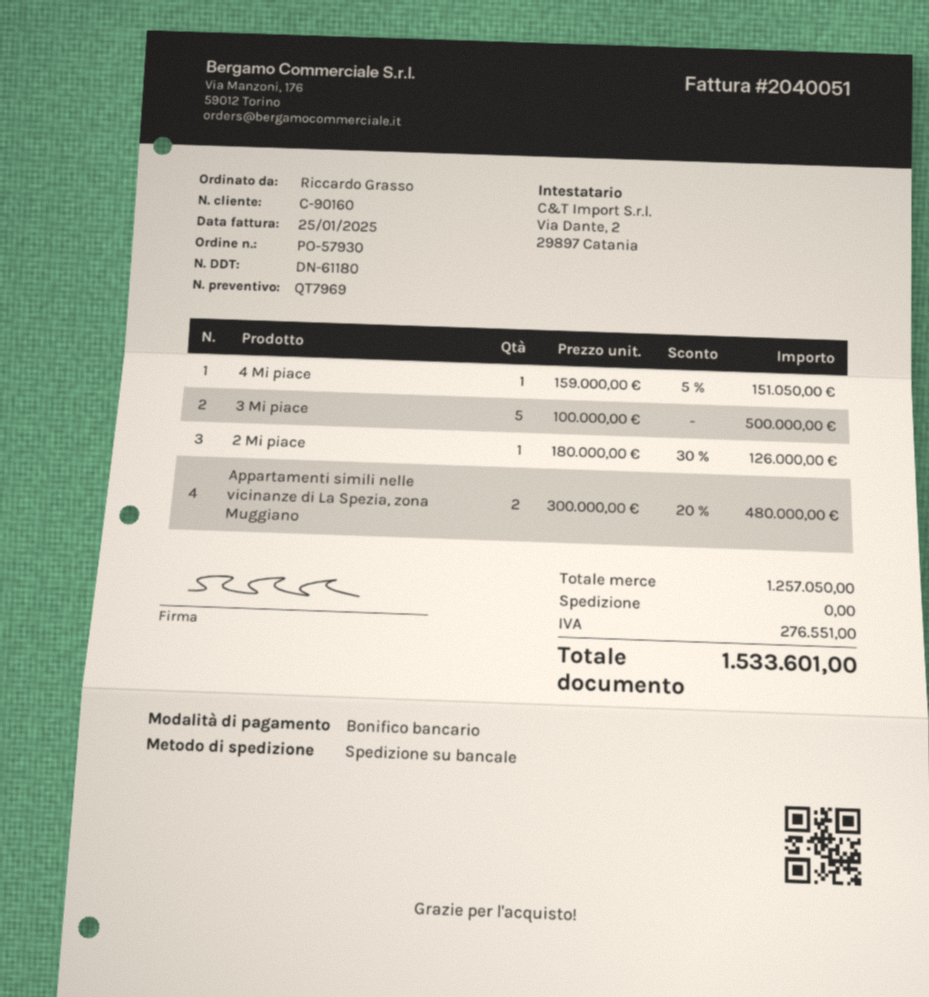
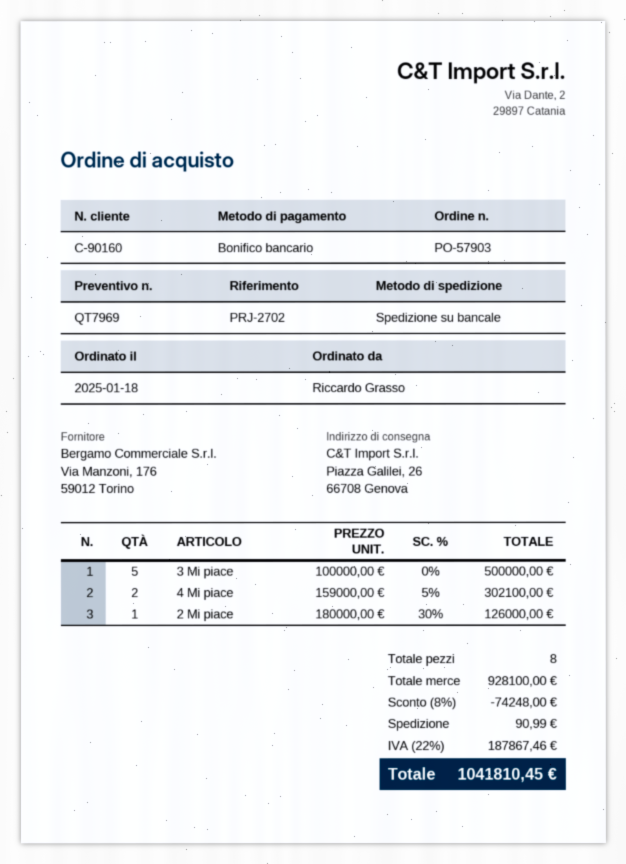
order number: PO-57930 -> PO-57903
4 Mi piace: 1 x 159000.00 - 5% = 151050.00 -> 2 x 159000.00 - 5% = 302100.00
Appartamenti simili nelle vicinanze di La Spezia, zona Muggiano: 2 x 300000.00 - 20% = 480000.00 -> none
subtotal: 1257050.00 -> 928100.00
discount: none -> 8% = 74248.00
shipping: 0.00 -> 90.99
tax: 276551.00 -> 187867.46
total: 1533601.00 -> 1041810.45

